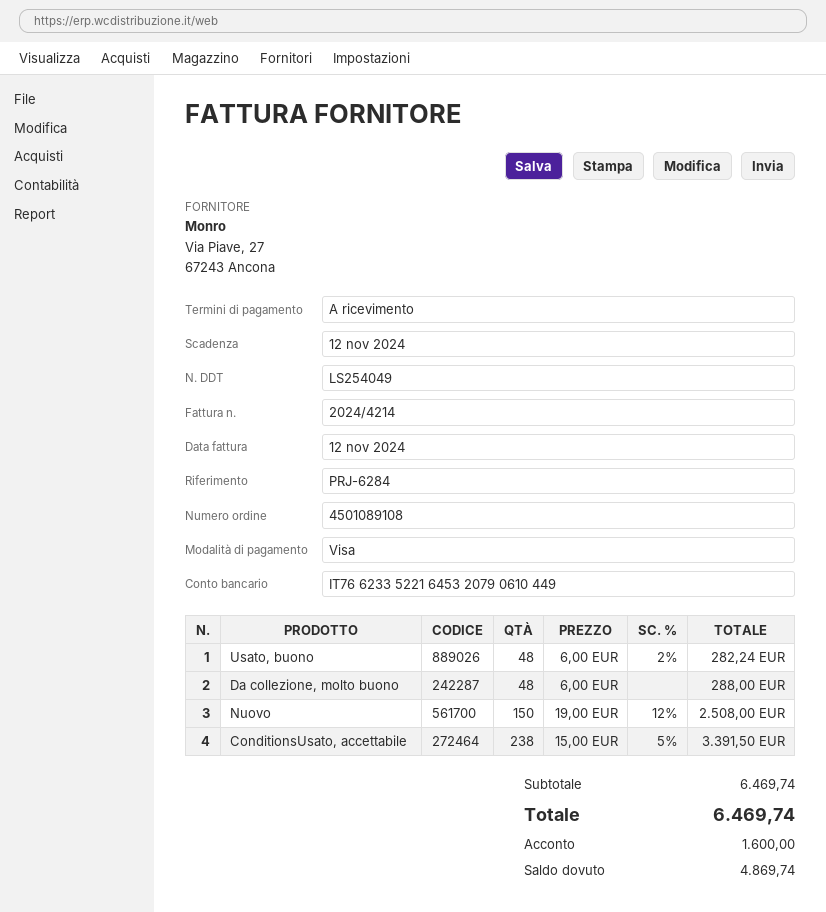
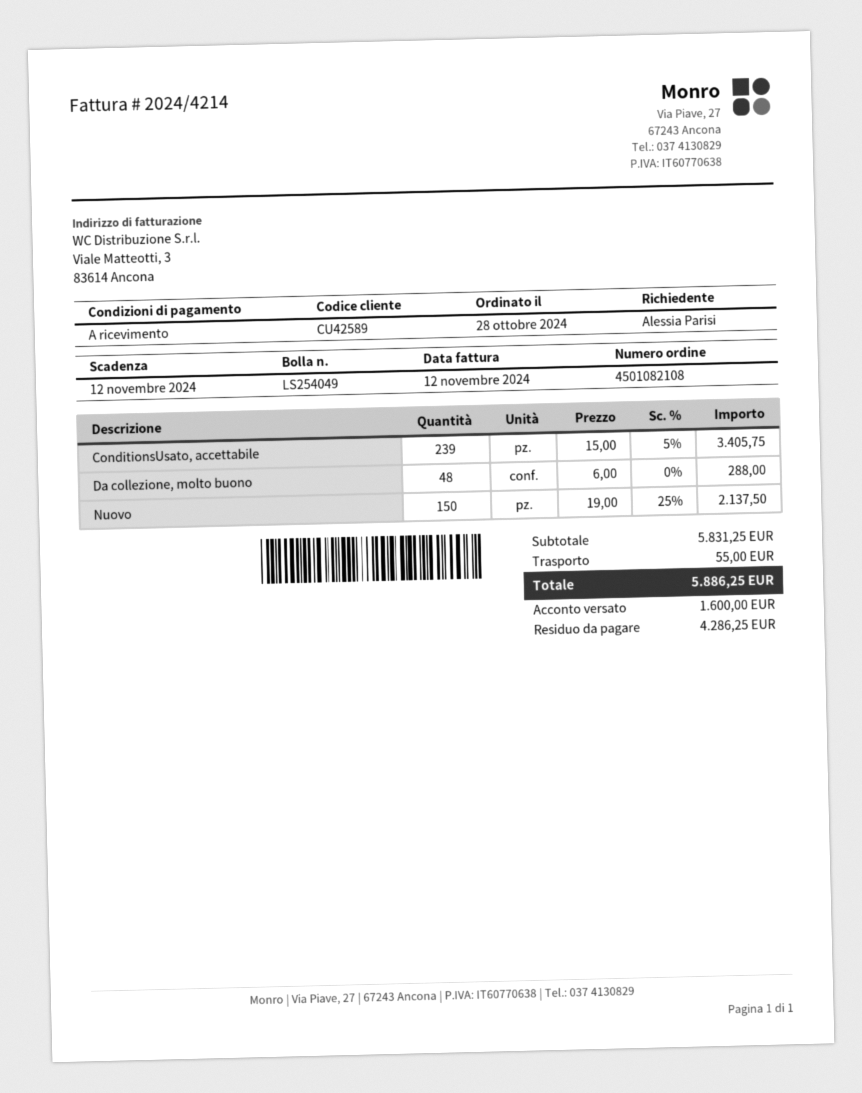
order number: 4501089108 -> 4501082108
Usato, buono: 48 x 6.00 - 2% = 282.24 -> none
Nuovo: 150 x 19.00 - 12% = 2508.00 -> 150 x 19.00 - 25% = 2137.50
ConditionsUsato, accettabile: 238 x 15.00 - 5% = 3391.50 -> 239 x 15.00 - 5% = 3405.75
subtotal: 6469.74 -> 5831.25
shipping: none -> 55.00
total: 6469.74 -> 5886.25
balance: 4869.74 -> 4286.25

